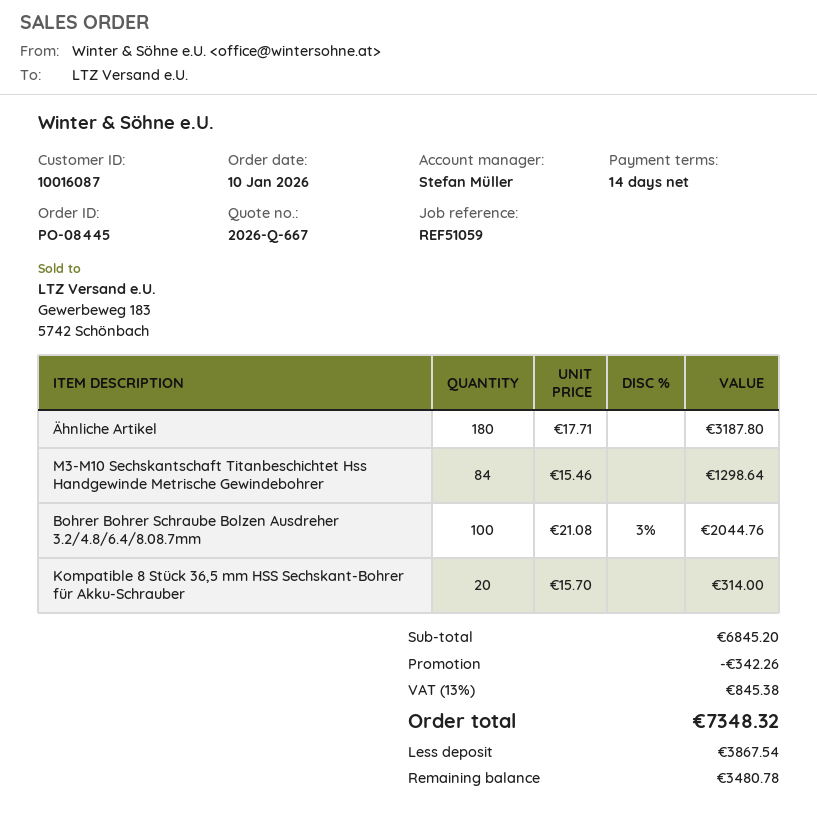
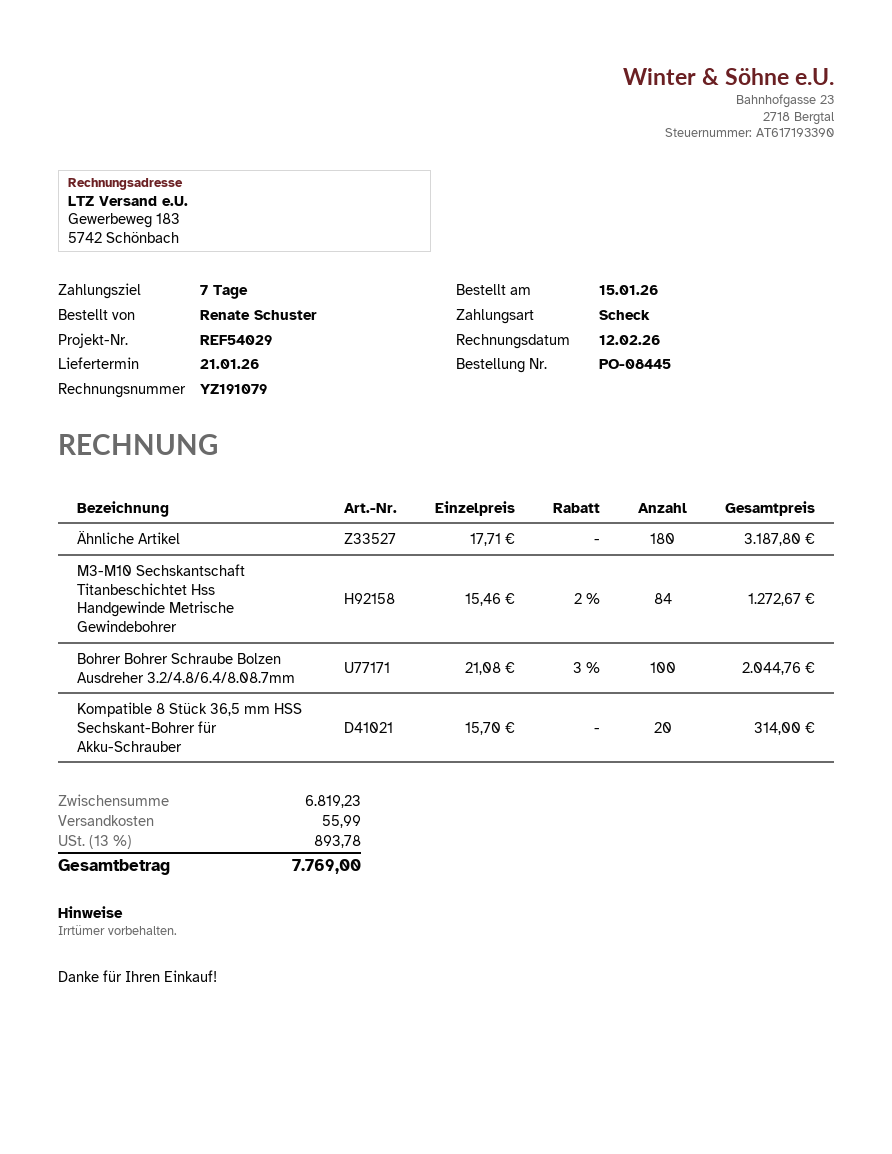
order date: 2026-01-10 -> 2026-01-15
payment terms: 14 days -> 7 days
reference: REF51059 -> REF54029
M3-M10 Sechskantschaft Titanbeschichtet Hss Handgewinde Metrische Gewindebohrer: 84 x 15.46 = 1298.64 -> 84 x 15.46 - 2% = 1272.67
subtotal: 6845.20 -> 6819.23
discount: 342.26 -> none
shipping: none -> 55.99
tax: 13% = 845.38 -> 13% = 893.78
total: 7348.32 -> 7769.00

